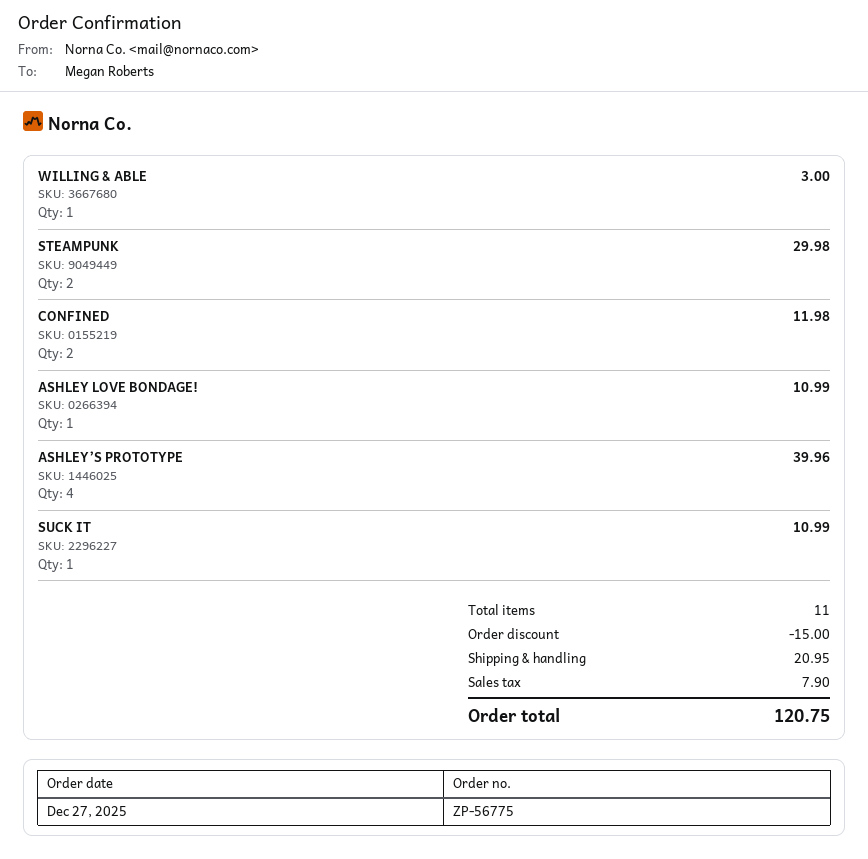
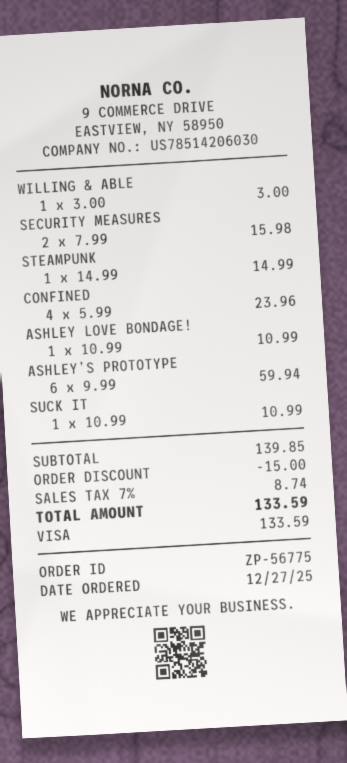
STEAMPUNK: 2 for 29.98 -> 1 for 14.99
CONFINED: 2 for 11.98 -> 4 for 23.96
ASHLEY’S PROTOTYPE: 4 for 39.96 -> 6 for 59.94
SECURITY MEASURES: none -> 2 for 15.98
shipping: 20.95 -> none
tax: 7.90 -> 8.74
total: 120.75 -> 133.59

